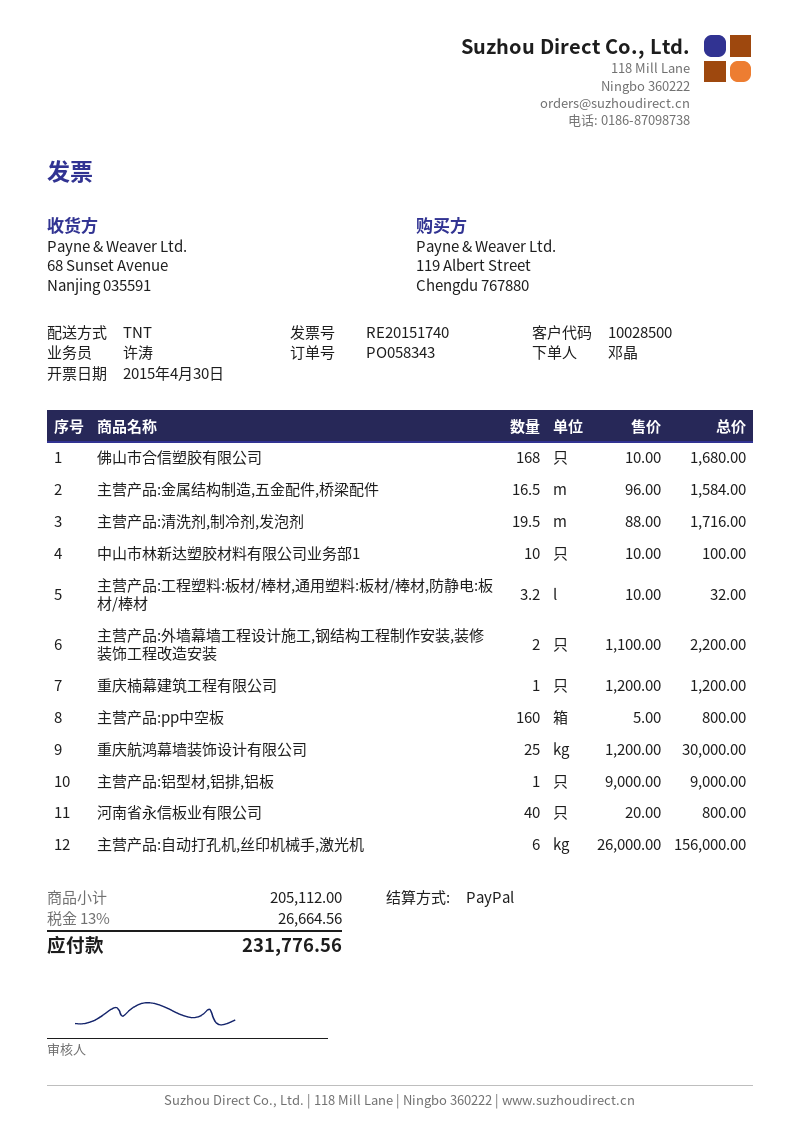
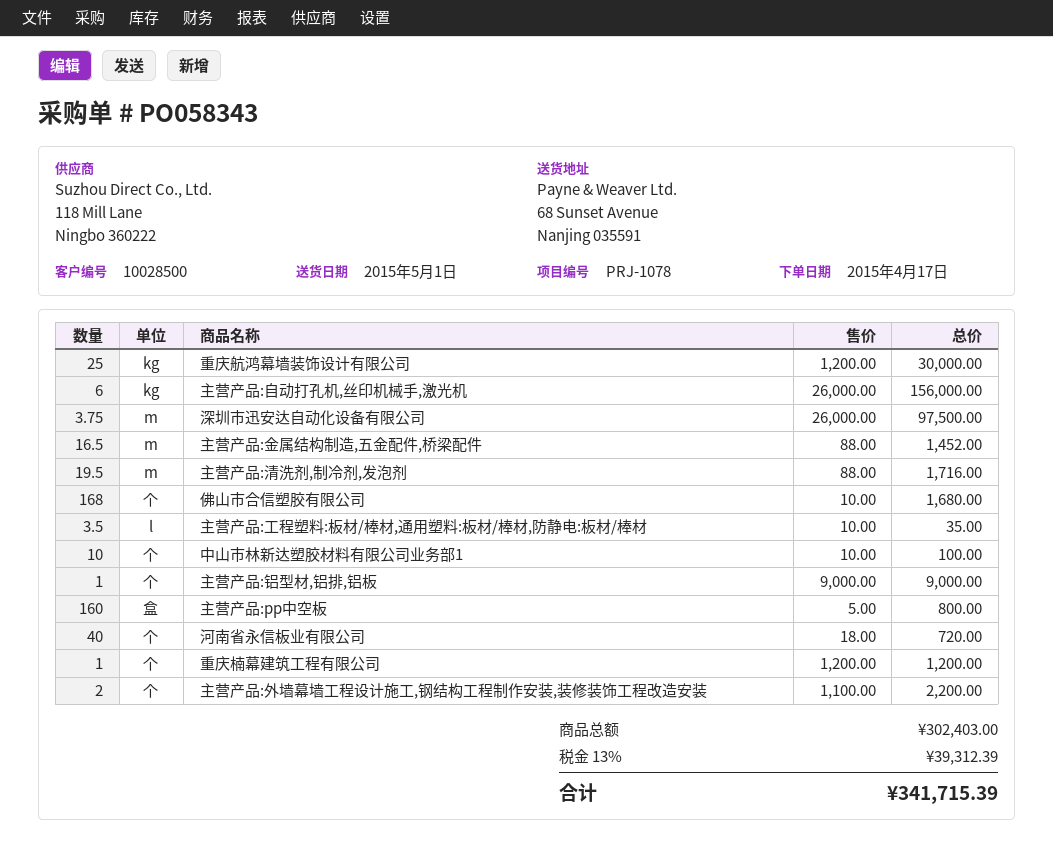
主营产品:金属结构制造,五金配件,桥梁配件: 16.5 x 96.00 = 1584.00 -> 16.5 x 88.00 = 1452.00
主营产品:工程塑料:板材/棒材,通用塑料:板材/棒材,防静电:板材/棒材: 3.2 x 10.00 = 32.00 -> 3.5 x 10.00 = 35.00
河南省永信板业有限公司: 40 x 20.00 = 800.00 -> 40 x 18.00 = 720.00
深圳市迅安达自动化设备有限公司: none -> 3.75 x 26000.00 = 97500.00
subtotal: 205112.00 -> 302403.00
tax: 13% = 26664.56 -> 13% = 39312.39
total: 231776.56 -> 341715.39

